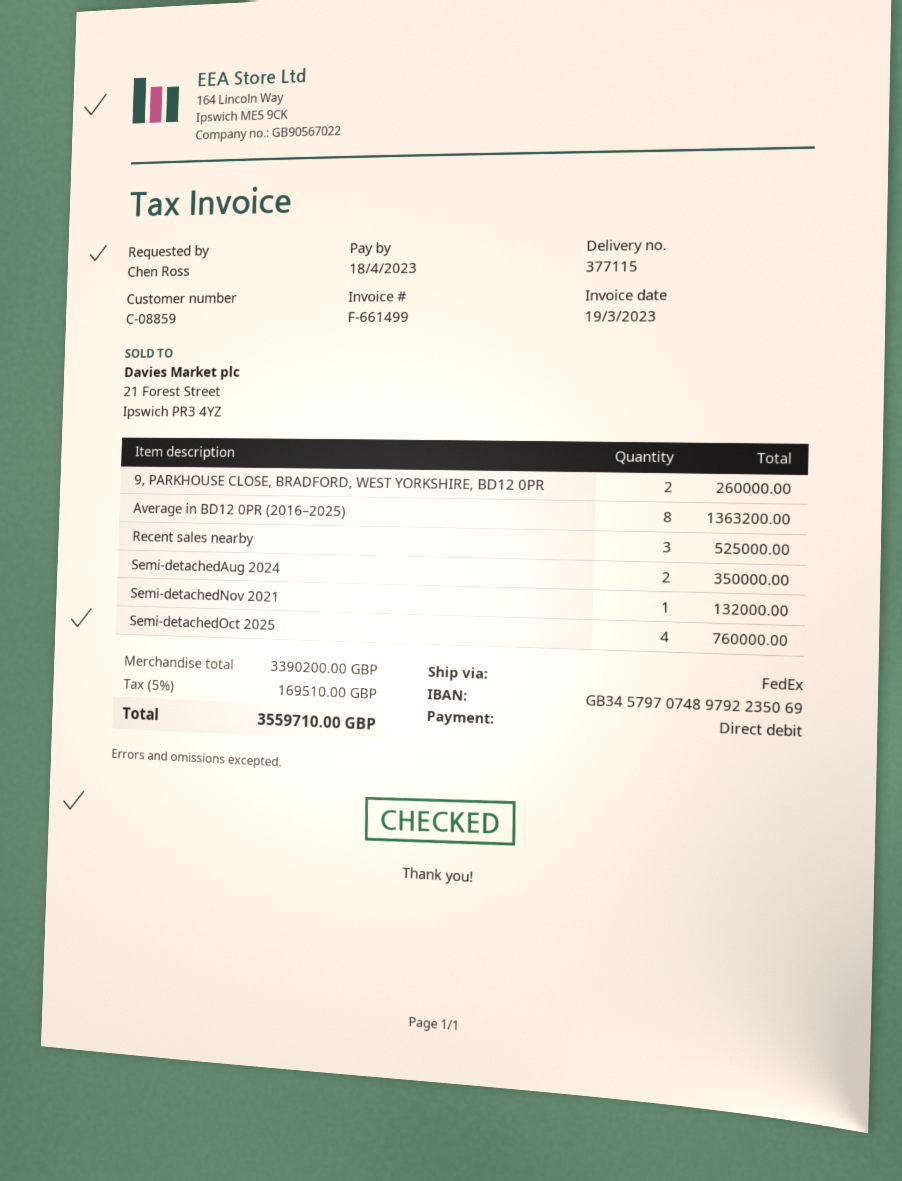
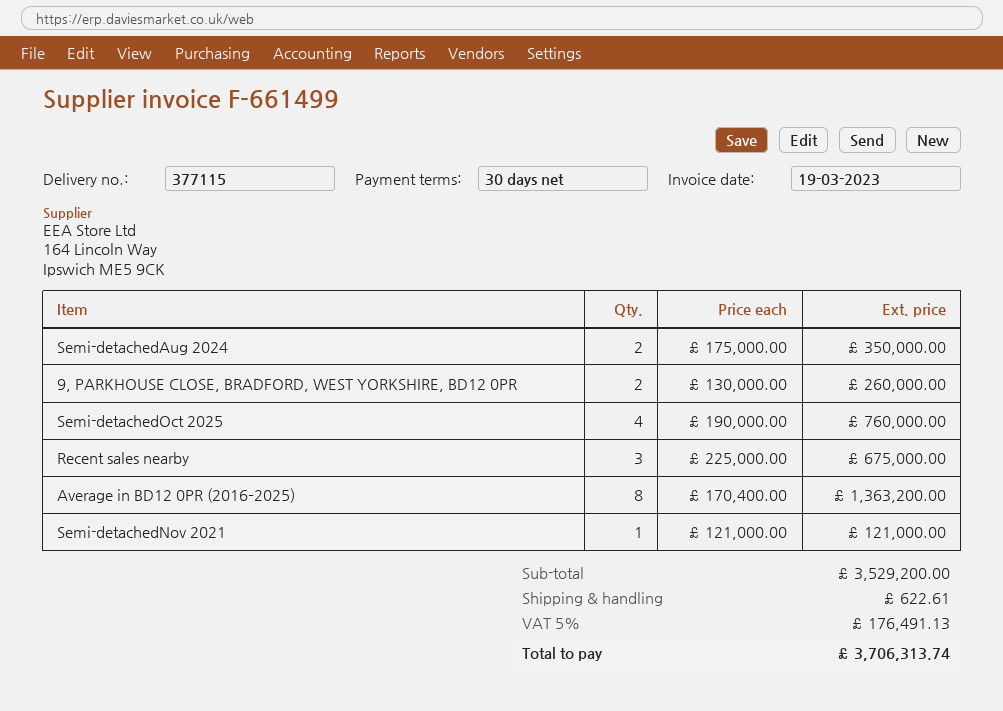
Recent sales nearby: 3 for 525000.00 -> 3 for 675000.00
Semi-detachedNov 2021: 1 for 132000.00 -> 1 for 121000.00
subtotal: 3390200.00 -> 3529200.00
shipping: none -> 622.61
tax: 5% = 169510.00 -> 5% = 176491.13
total: 3559710.00 -> 3706313.74

